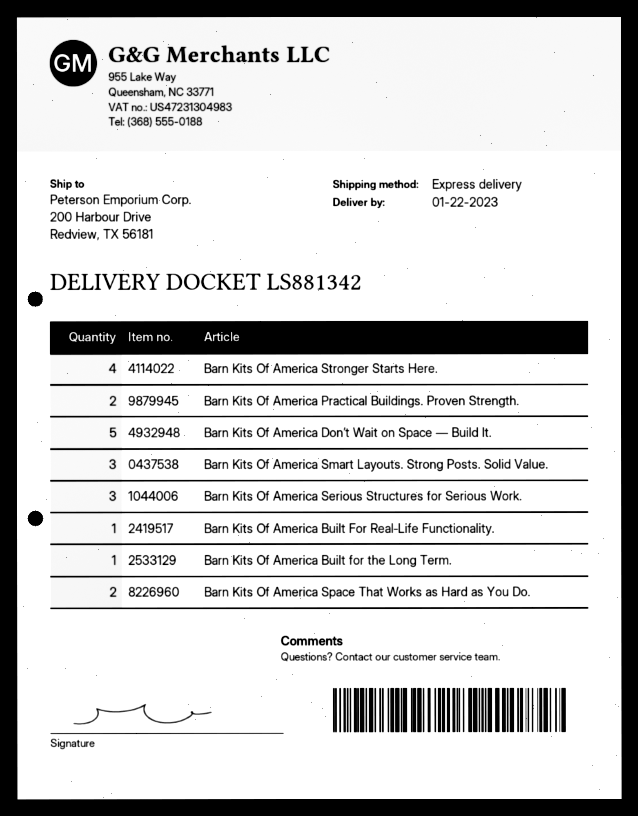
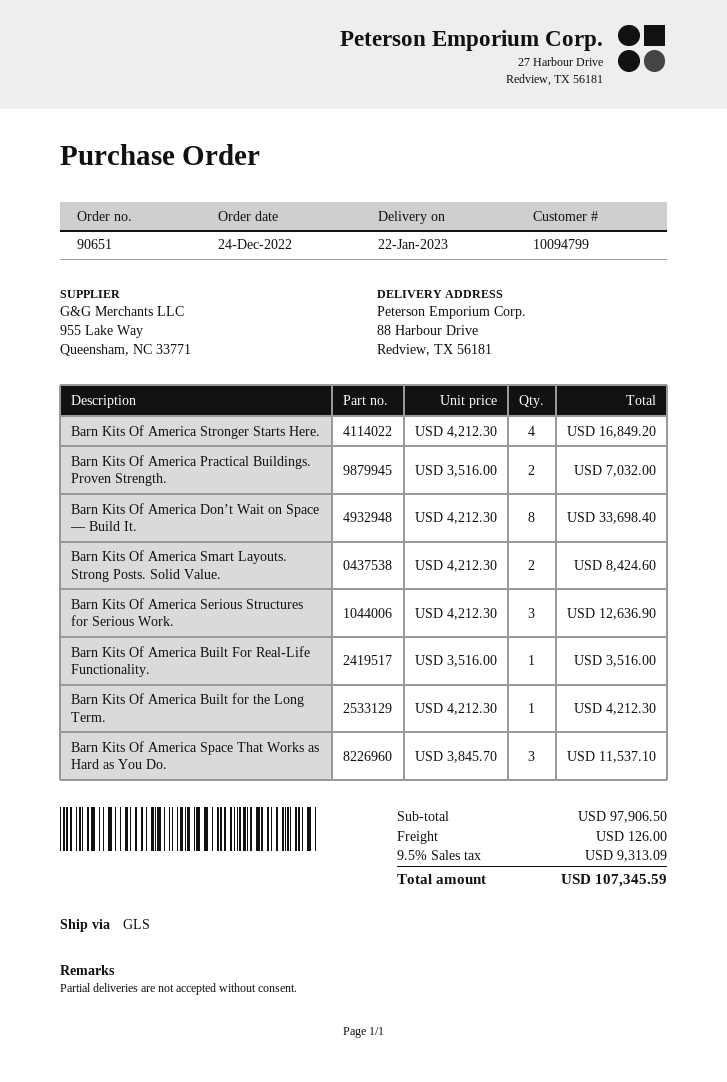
shipping method: express -> GLS
ship to: 200 Harbour Drive, Redview, TX 56181 -> 88 Harbour Drive, Redview, TX 56181
Barn Kits Of America Don’t Wait on Space — Build It.: 5 -> 8
Barn Kits Of America Smart Layouts. Strong Posts. Solid Value.: 3 -> 2
Barn Kits Of America Space That Works as Hard as You Do.: 2 -> 3

